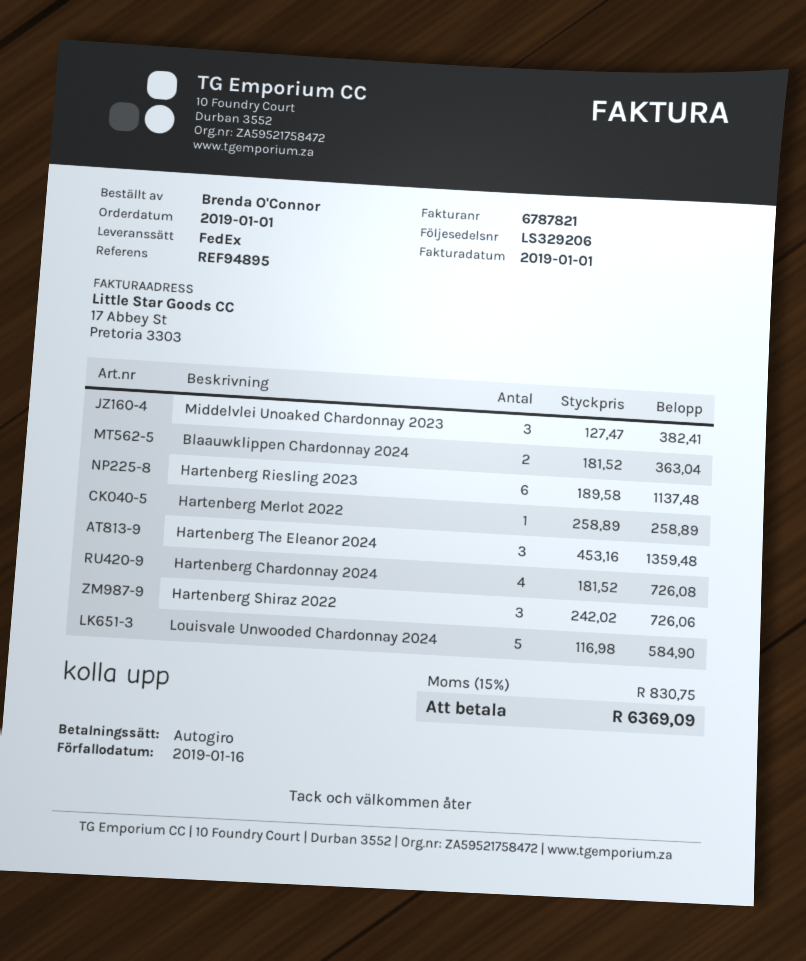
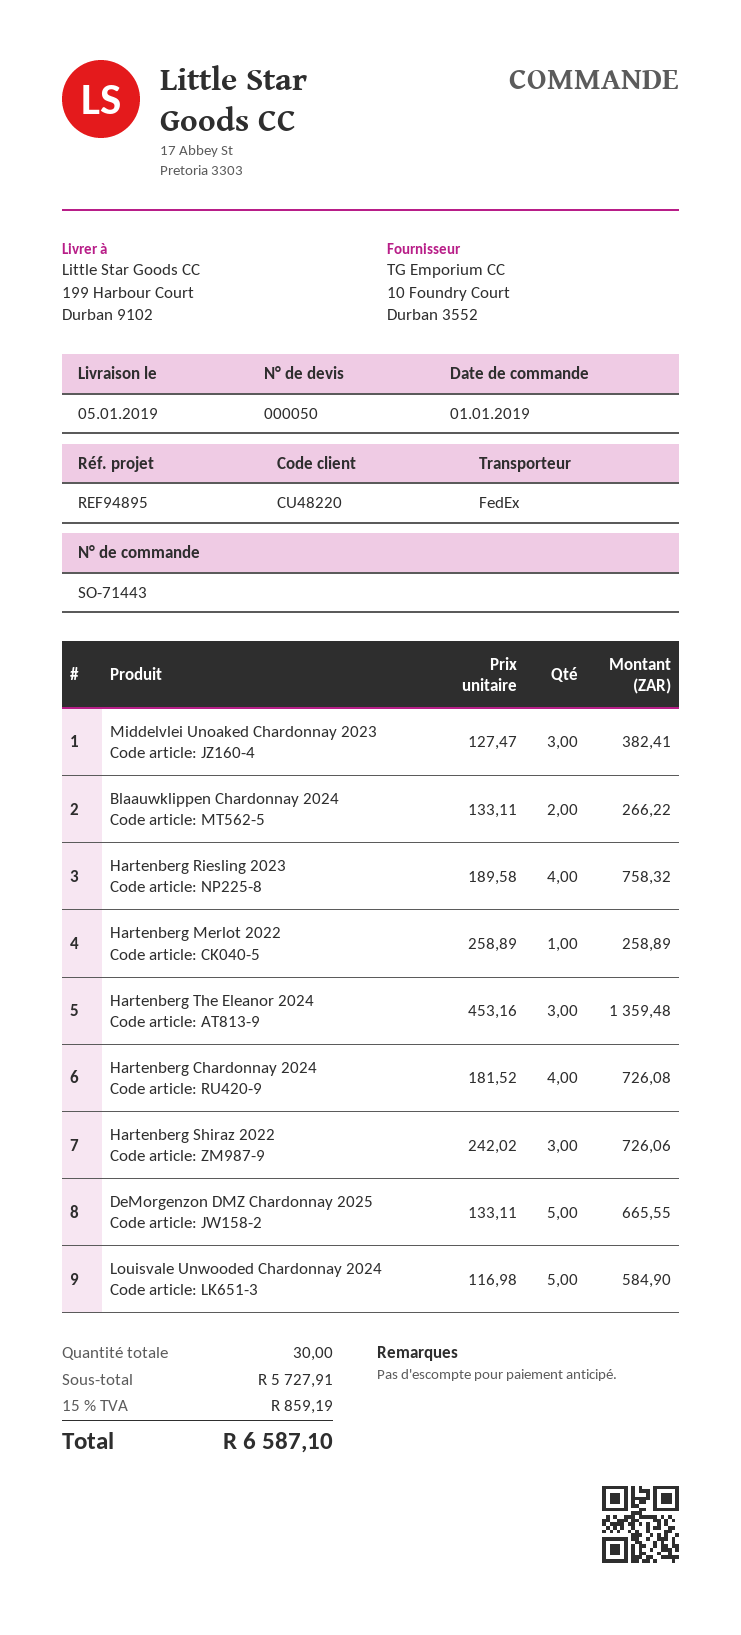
Blaauwklippen Chardonnay 2024: 2 x 181.52 = 363.04 -> 2 x 133.11 = 266.22
Hartenberg Riesling 2023: 6 x 189.58 = 1137.48 -> 4 x 189.58 = 758.32
DeMorgenzon DMZ Chardonnay 2025: none -> 5 x 133.11 = 665.55
tax: 15% = 830.75 -> 15% = 859.19
total: 6369.09 -> 6587.10

